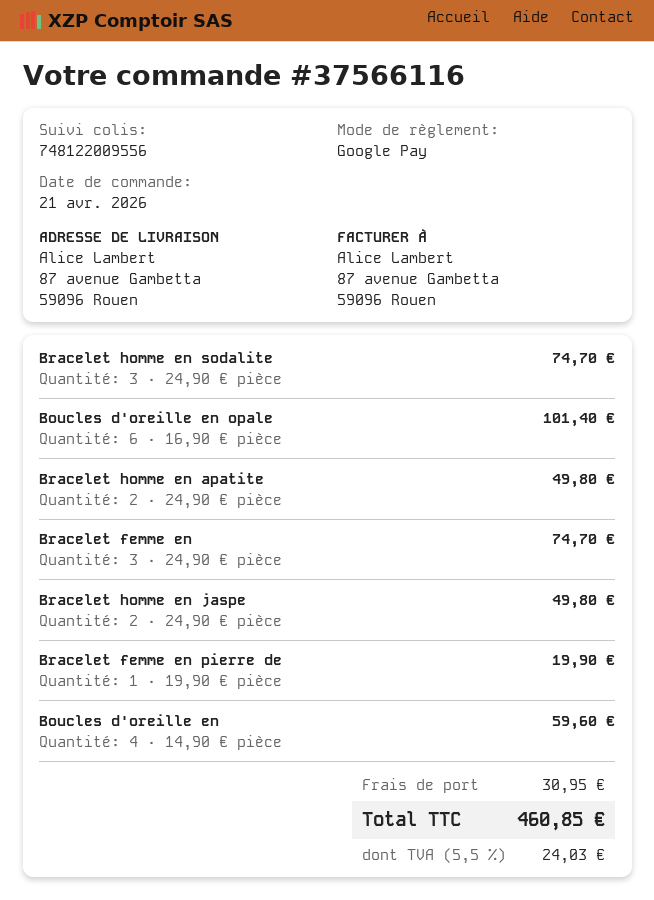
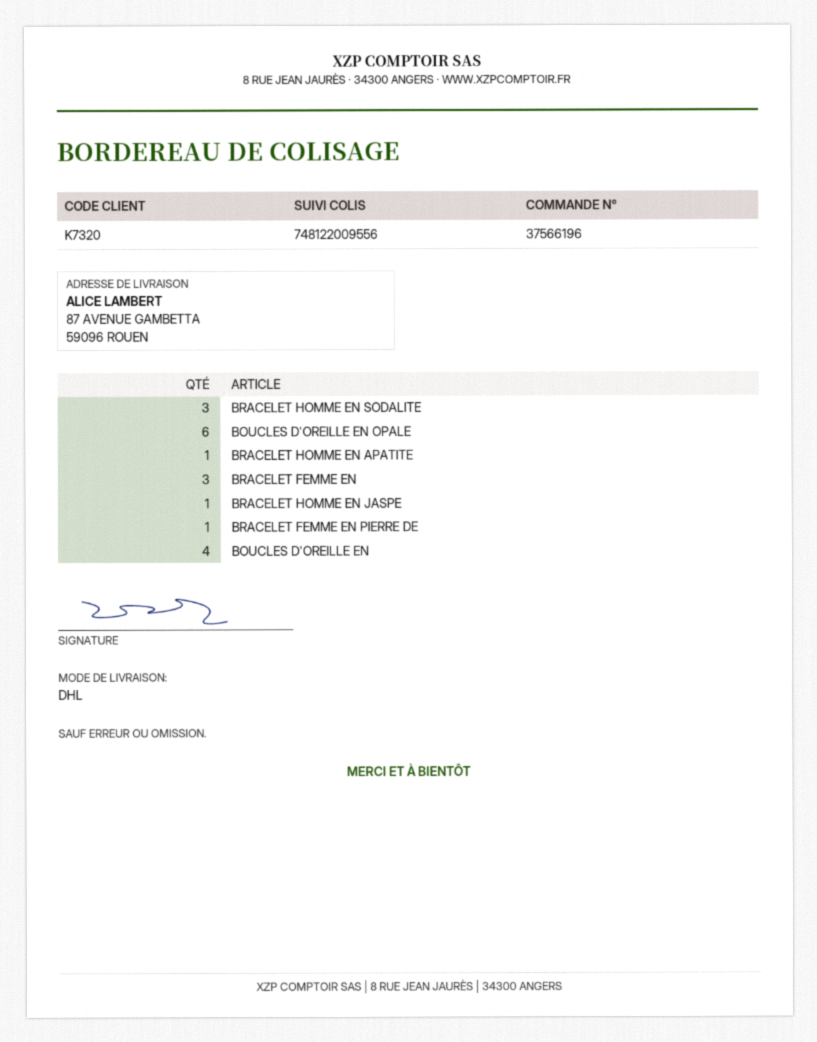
order number: 37566116 -> 37566196
Bracelet homme en apatite: 2 -> 1
Bracelet homme en jaspe: 2 -> 1

